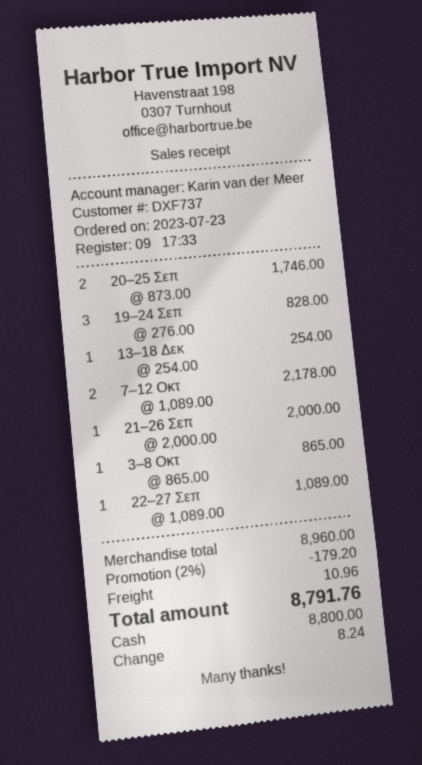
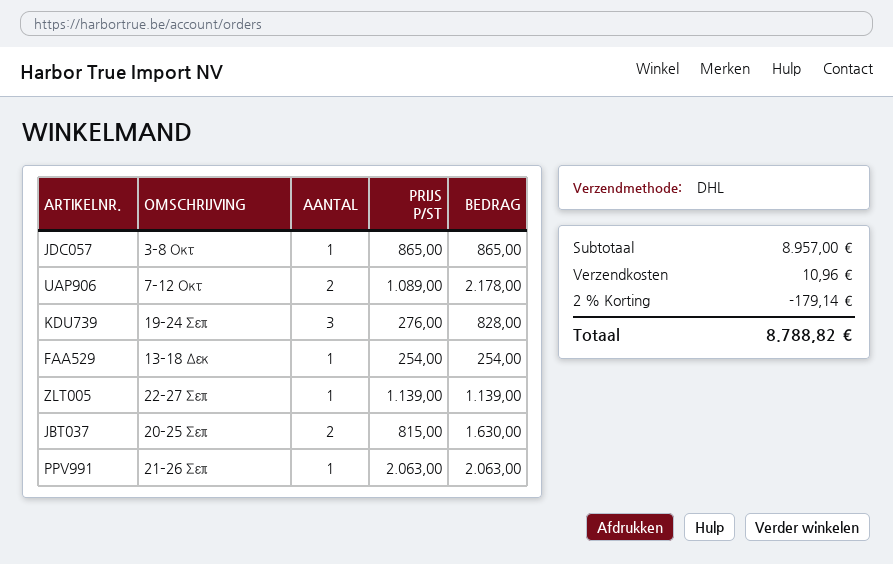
20–25 Σεπ: 2 x 873.00 = 1746.00 -> 2 x 815.00 = 1630.00
21–26 Σεπ: 1 x 2000.00 = 2000.00 -> 1 x 2063.00 = 2063.00
22–27 Σεπ: 1 x 1089.00 = 1089.00 -> 1 x 1139.00 = 1139.00
subtotal: 8960.00 -> 8957.00
discount: 2% = 179.20 -> 2% = 179.14
total: 8791.76 -> 8788.82

